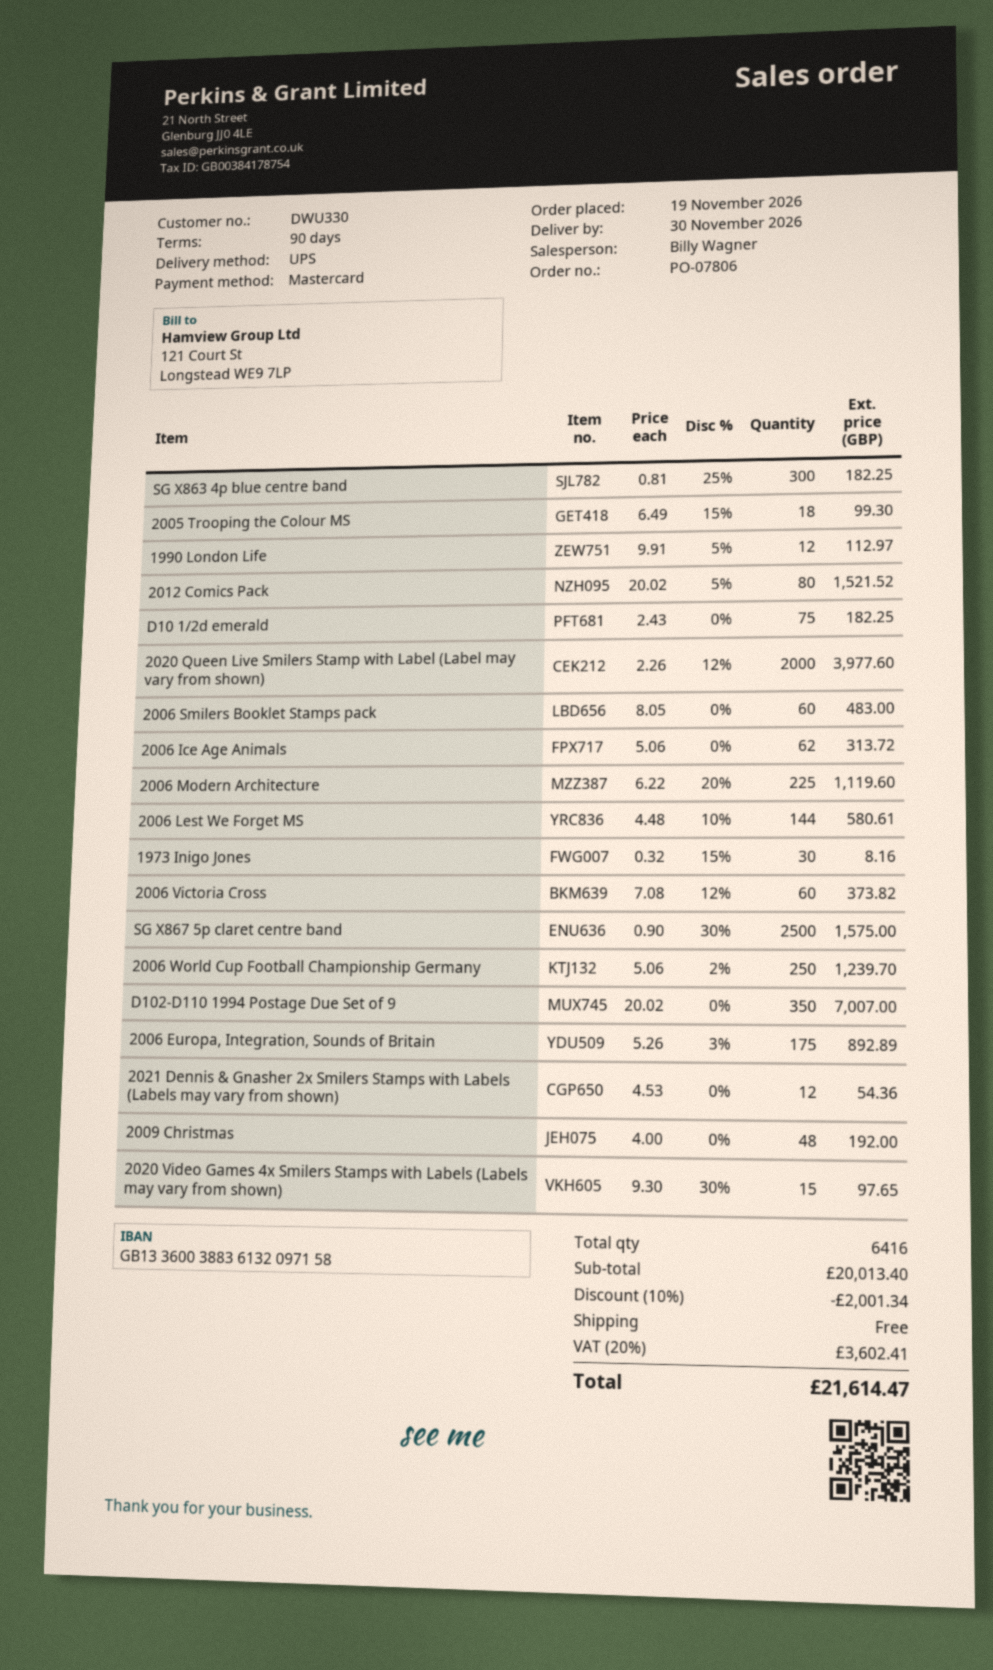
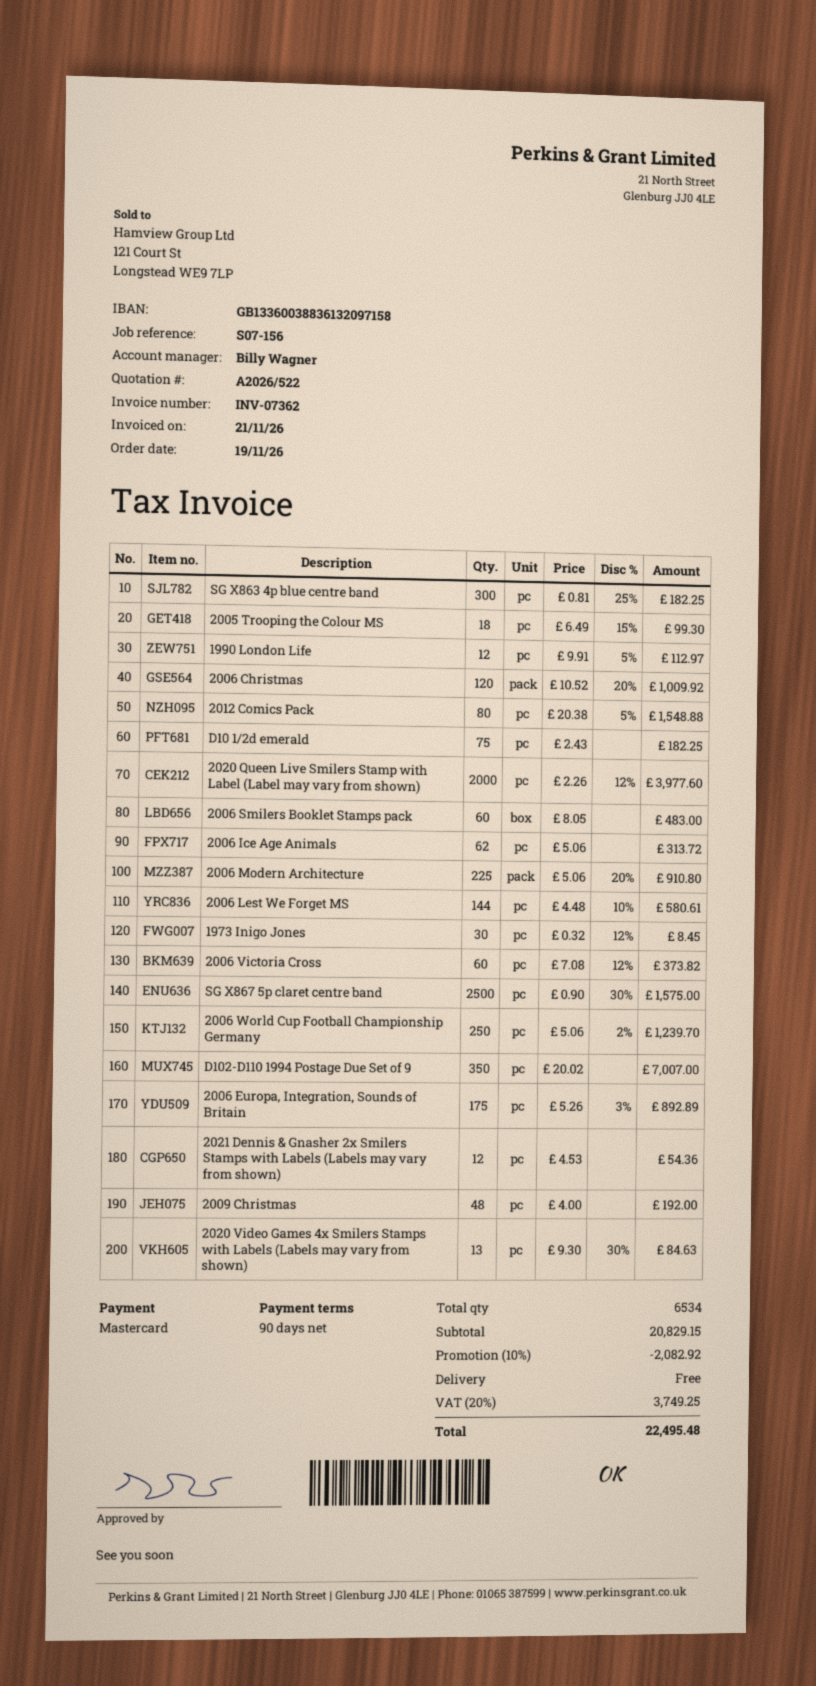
2012 Comics Pack: 80 x 20.02 - 5% = 1521.52 -> 80 x 20.38 - 5% = 1548.88
2006 Modern Architecture: 225 x 6.22 - 20% = 1119.60 -> 225 x 5.06 - 20% = 910.80
1973 Inigo Jones: 30 x 0.32 - 15% = 8.16 -> 30 x 0.32 - 12% = 8.45
2020 Video Games 4x Smilers Stamps with Labels (Labels may vary from shown): 15 x 9.30 - 30% = 97.65 -> 13 x 9.30 - 30% = 84.63
2006 Christmas: none -> 120 x 10.52 - 20% = 1009.92
total quantity: 6416 -> 6534
subtotal: 20013.40 -> 20829.15
discount: 10% = 2001.34 -> 10% = 2082.92
tax: 20% = 3602.41 -> 20% = 3749.25
total: 21614.47 -> 22495.48

